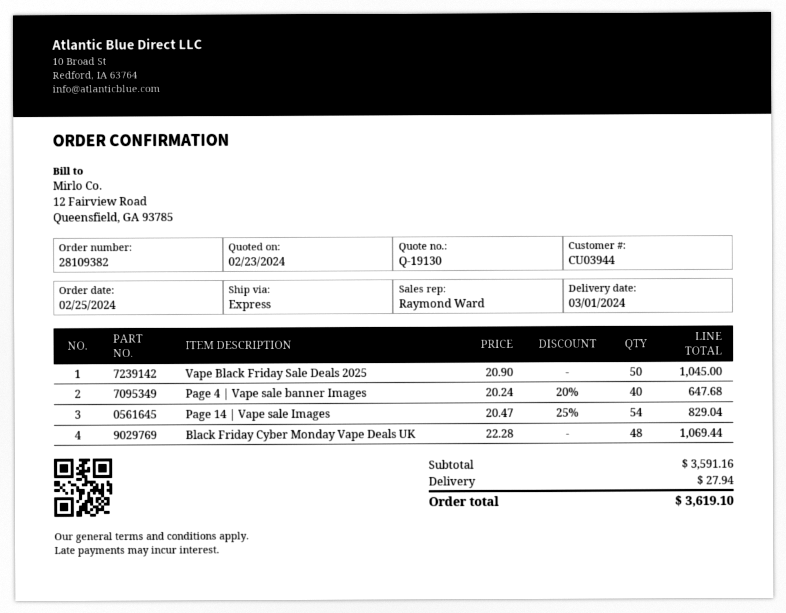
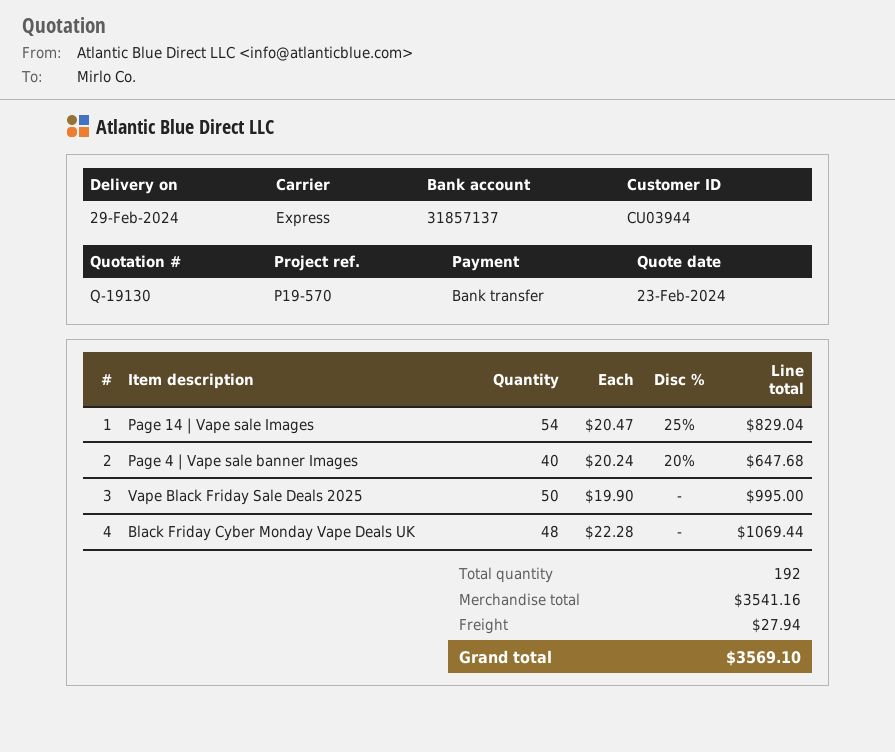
delivery date: 2024-03-01 -> 2024-02-29
Vape Black Friday Sale Deals 2025: 50 x 20.90 = 1045.00 -> 50 x 19.90 = 995.00
subtotal: 3591.16 -> 3541.16
total: 3619.10 -> 3569.10

